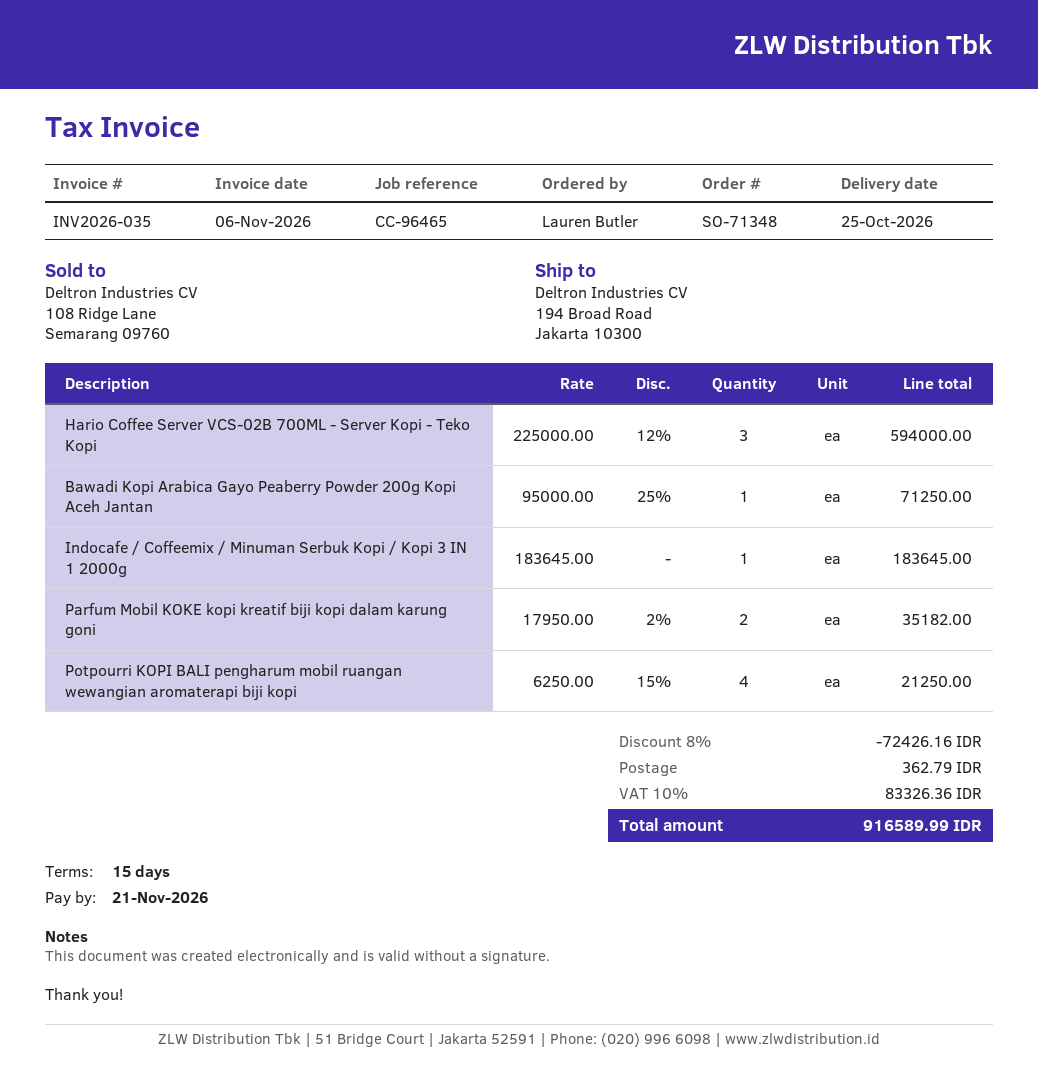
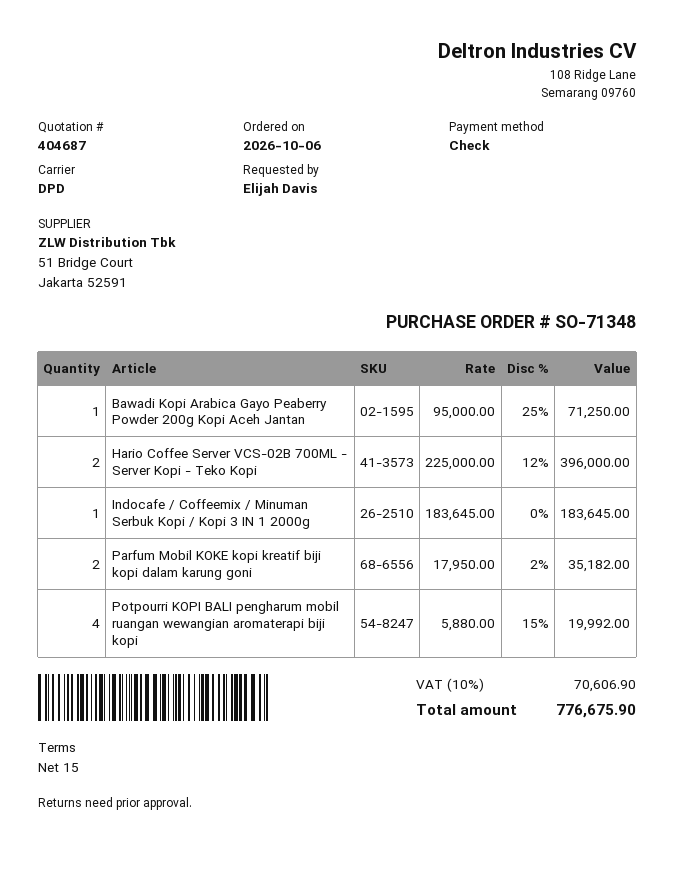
ordered by: Lauren Butler -> Elijah Davis
Hario Coffee Server VCS-02B 700ML - Server Kopi - Teko Kopi: 3 x 225000.00 - 12% = 594000.00 -> 2 x 225000.00 - 12% = 396000.00
Potpourri KOPI BALI pengharum mobil ruangan wewangian aromaterapi biji kopi: 4 x 6250.00 - 15% = 21250.00 -> 4 x 5880.00 - 15% = 19992.00
discount: 8% = 72426.16 -> none
shipping: 362.79 -> none
tax: 10% = 83326.36 -> 10% = 70606.90
total: 916589.99 -> 776675.90

